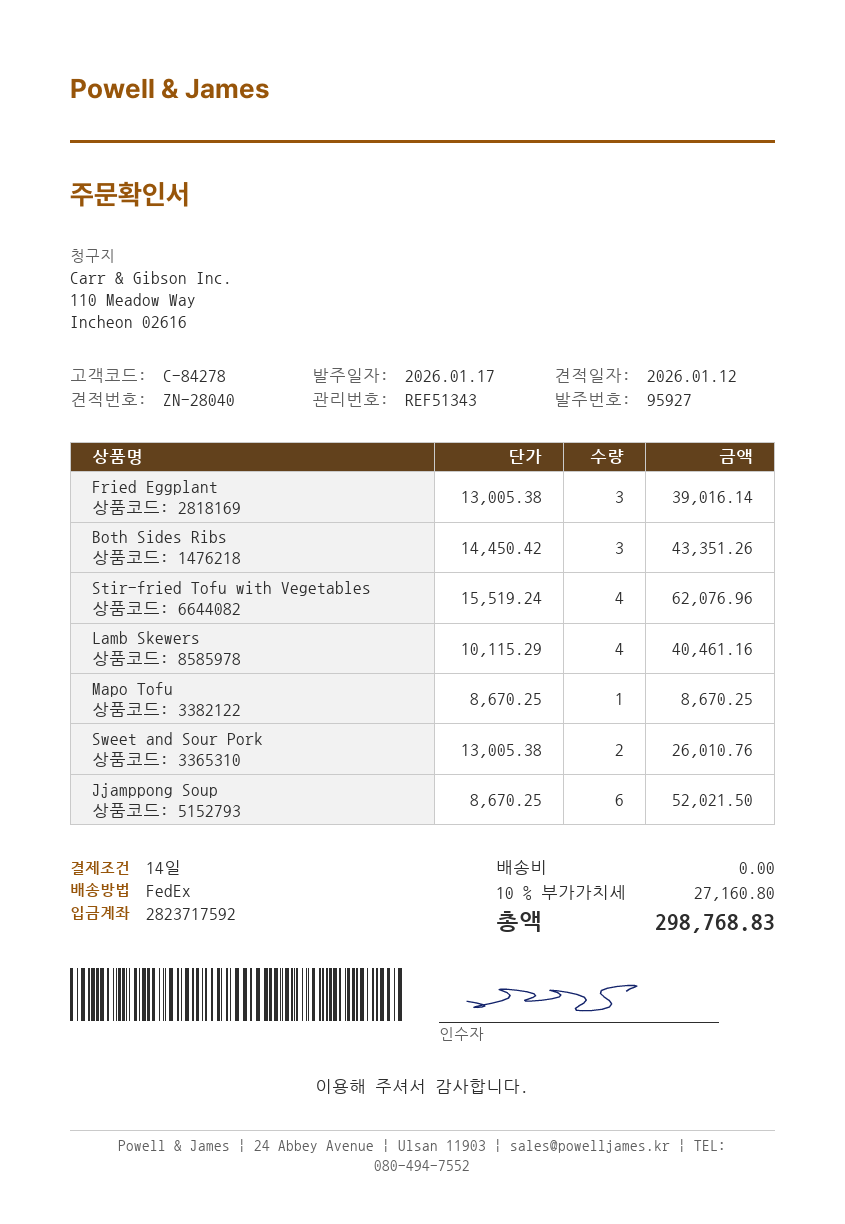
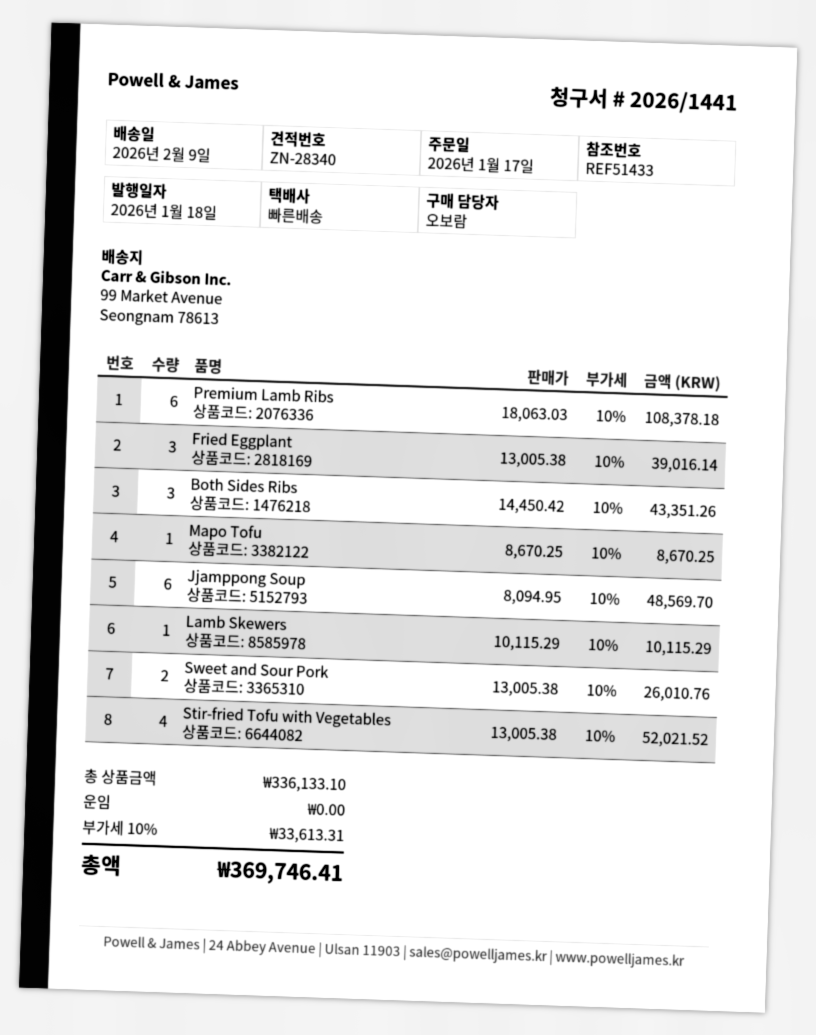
quote number: ZN-28040 -> ZN-28340
reference: REF51343 -> REF51433
shipping method: FedEx -> express
Stir-fried Tofu with Vegetables: 4 x 15519.24 = 62076.96 -> 4 x 13005.38 = 52021.52
Lamb Skewers: 4 x 10115.29 = 40461.16 -> 1 x 10115.29 = 10115.29
Jjamppong Soup: 6 x 8670.25 = 52021.50 -> 6 x 8094.95 = 48569.70
Premium Lamb Ribs: none -> 6 x 18063.03 = 108378.18
tax: 10% = 27160.80 -> 10% = 33613.31
total: 298768.83 -> 369746.41

